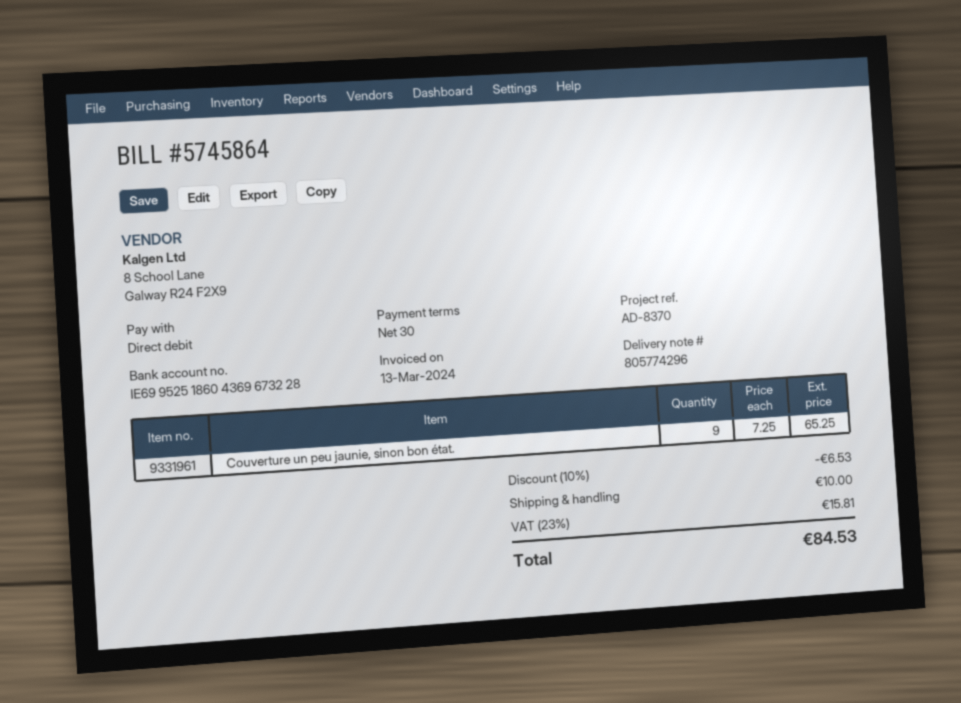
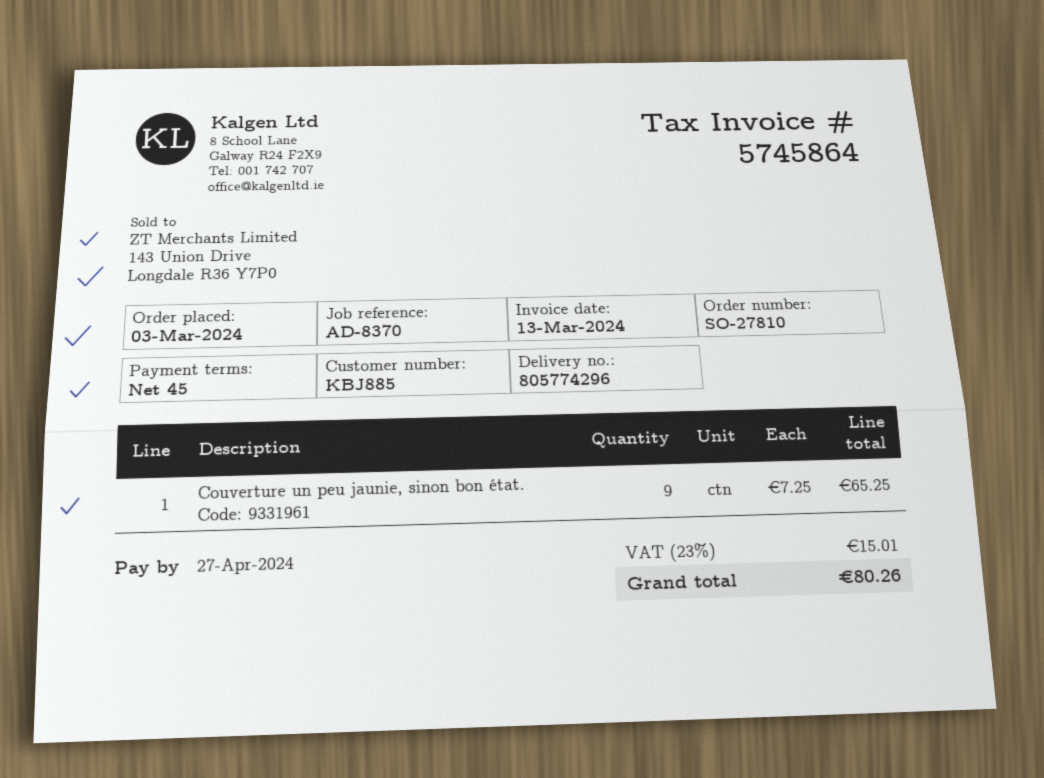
payment terms: 30 days -> 45 days
discount: 10% = 6.53 -> none
shipping: 10.00 -> none
tax: 23% = 15.81 -> 23% = 15.01
total: 84.53 -> 80.26

